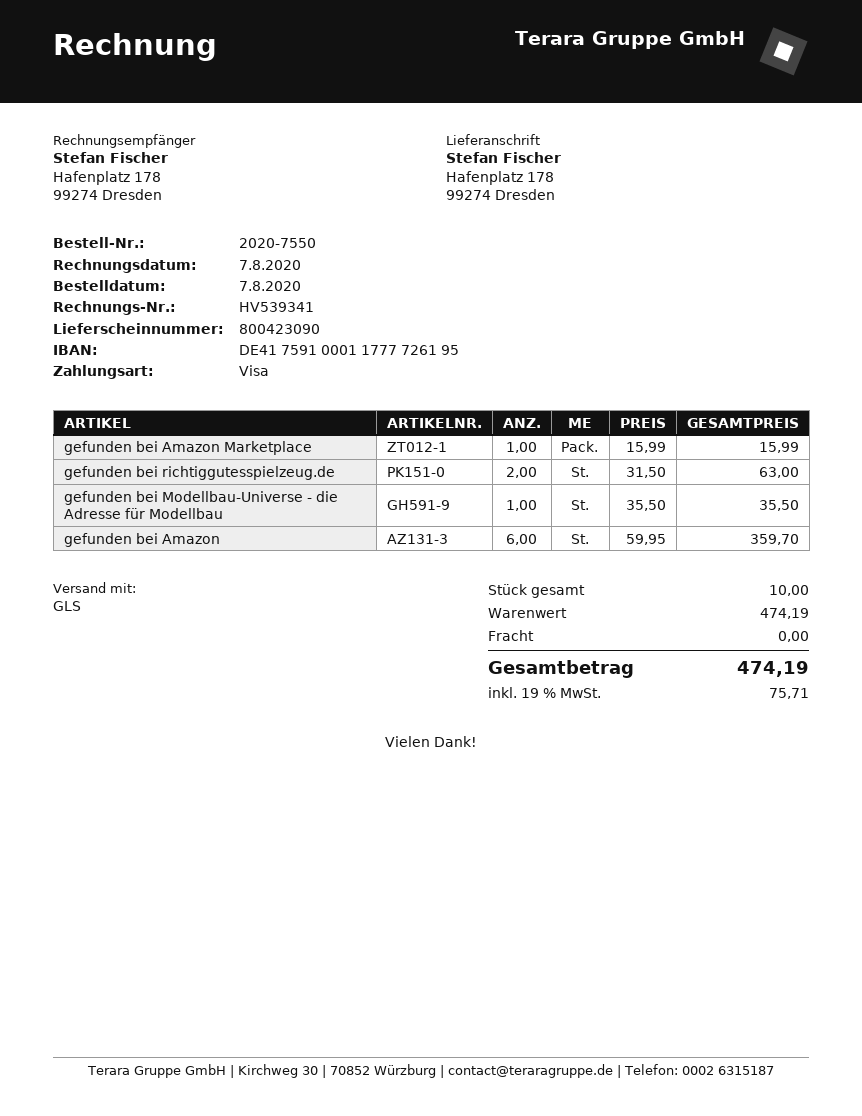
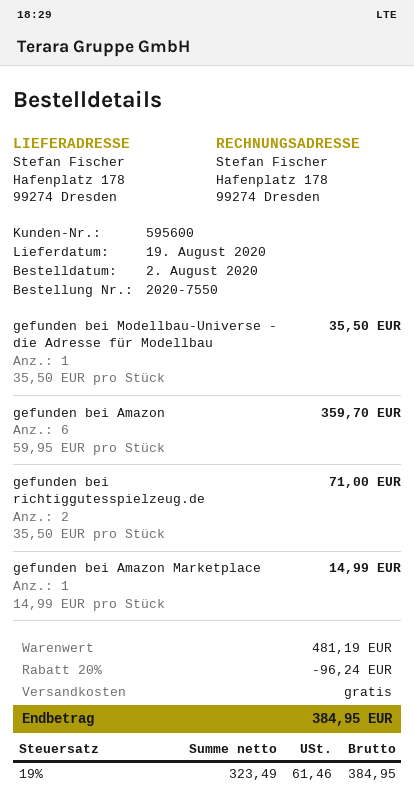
order date: 2020-08-07 -> 2020-08-02
gefunden bei Amazon Marketplace: 1 x 15.99 = 15.99 -> 1 x 14.99 = 14.99
gefunden bei richtiggutesspielzeug.de: 2 x 31.50 = 63.00 -> 2 x 35.50 = 71.00
subtotal: 474.19 -> 481.19
discount: none -> 20% = 96.24
tax: 19% = 75.71 -> 19% = 61.46
total: 474.19 -> 384.95

